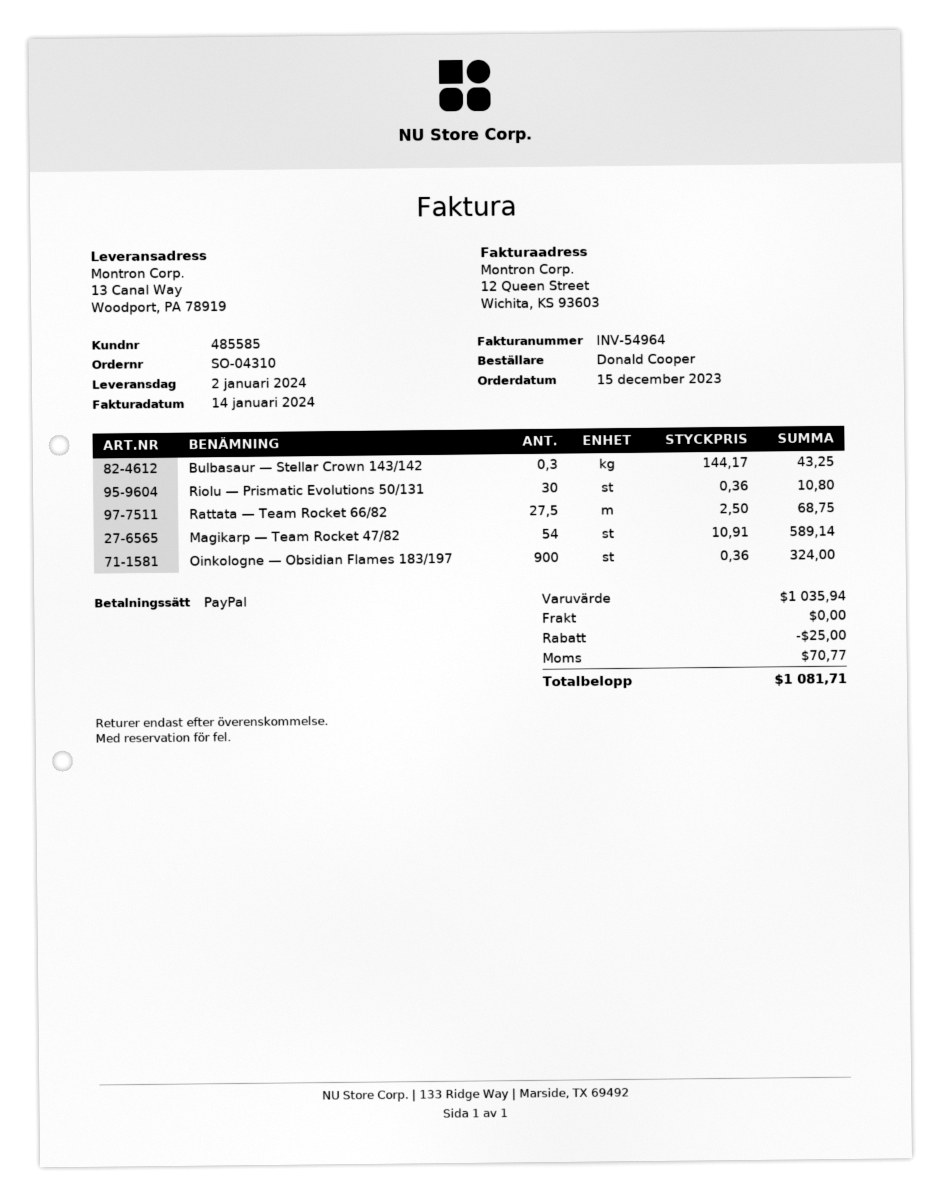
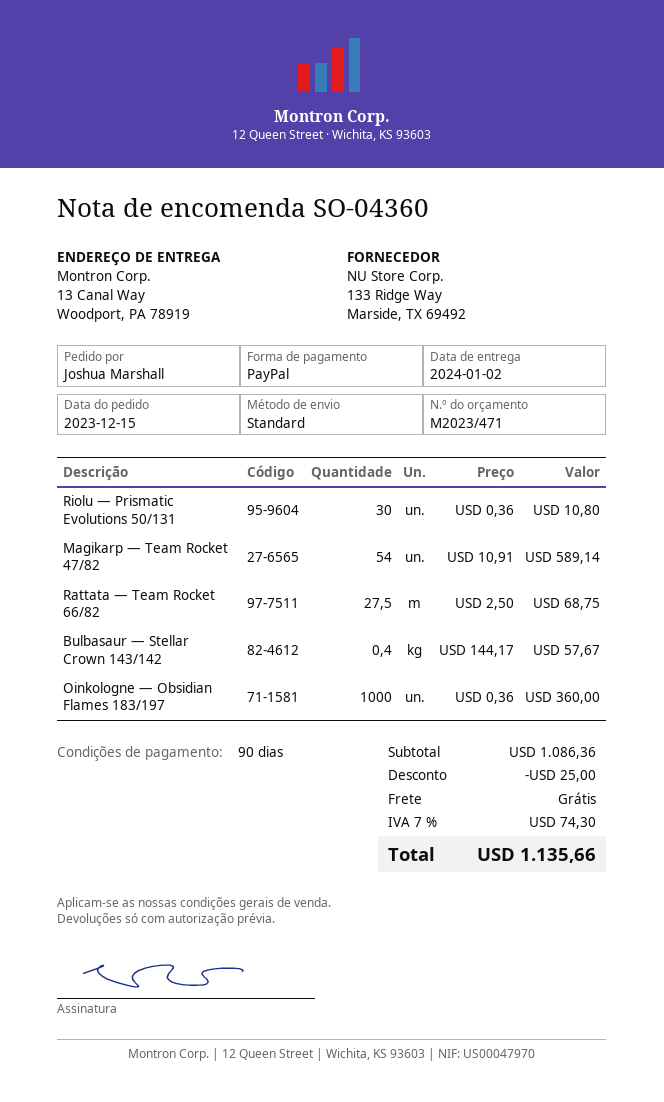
order number: SO-04310 -> SO-04360
ordered by: Donald Cooper -> Joshua Marshall
Bulbasaur — Stellar Crown 143/142: 0.3 x 144.17 = 43.25 -> 0.4 x 144.17 = 57.67
Oinkologne — Obsidian Flames 183/197: 900 x 0.36 = 324.00 -> 1000 x 0.36 = 360.00
subtotal: 1035.94 -> 1086.36
tax: 70.77 -> 74.30
total: 1081.71 -> 1135.66

